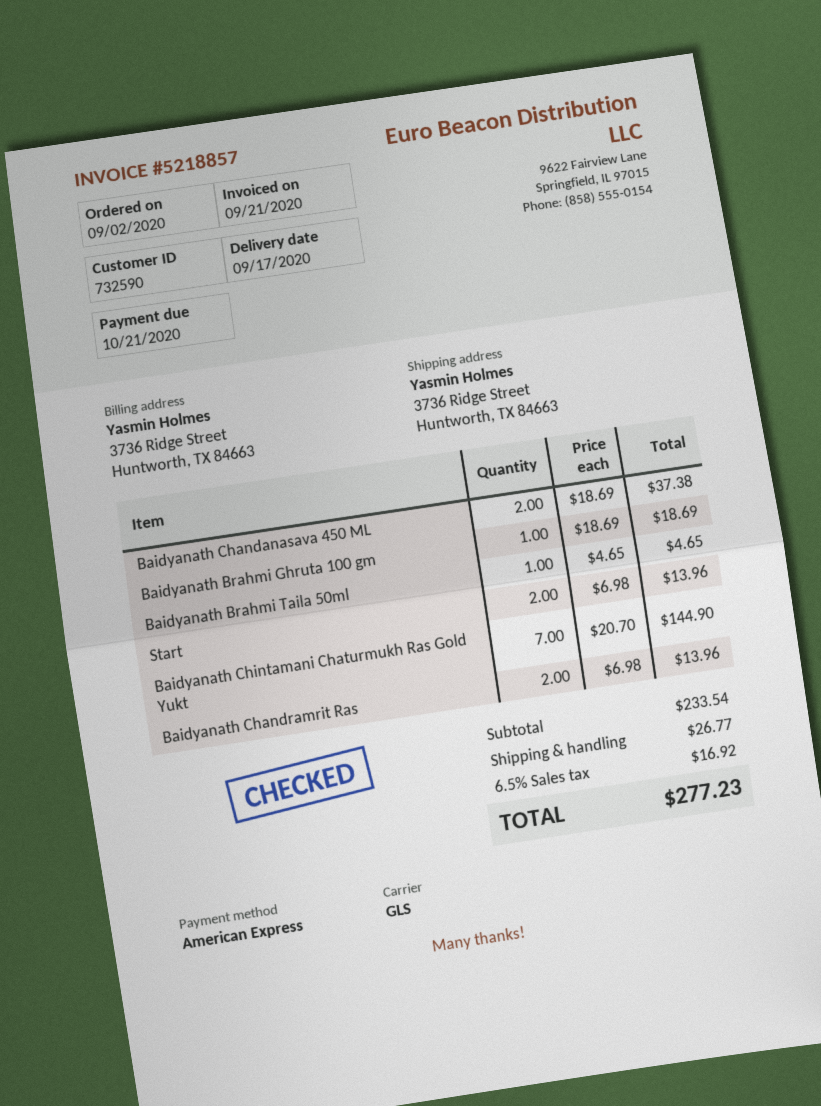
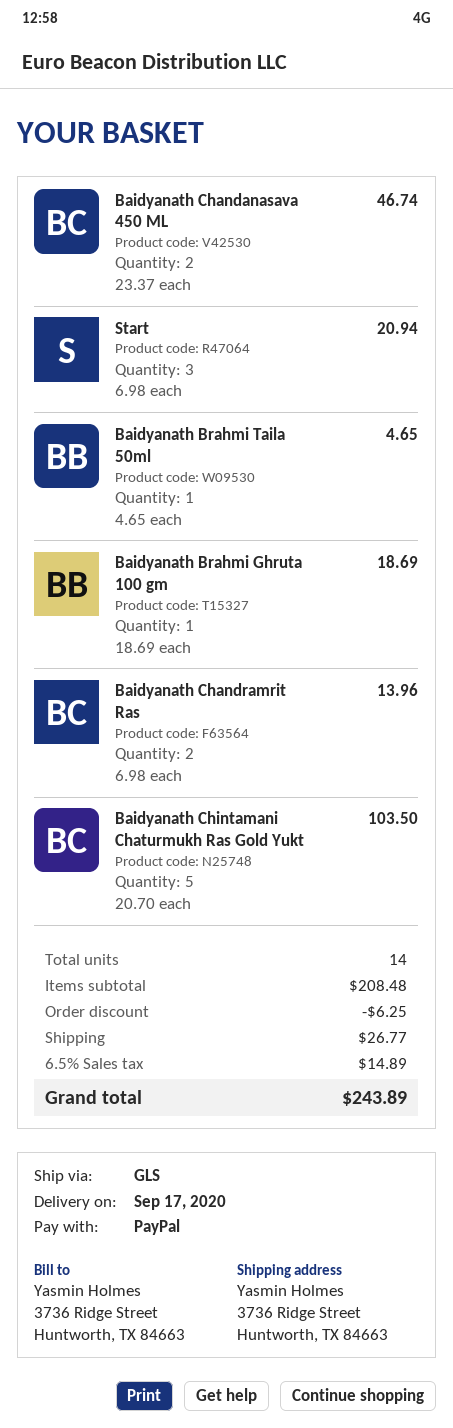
payment method: American Express -> PayPal
Baidyanath Chandanasava 450 ML: 2 x 18.69 = 37.38 -> 2 x 23.37 = 46.74
Start: 2 x 6.98 = 13.96 -> 3 x 6.98 = 20.94
Baidyanath Chintamani Chaturmukh Ras Gold Yukt: 7 x 20.70 = 144.90 -> 5 x 20.70 = 103.50
subtotal: 233.54 -> 208.48
discount: none -> 6.25
tax: 6.5% = 16.92 -> 6.5% = 14.89
total: 277.23 -> 243.89

